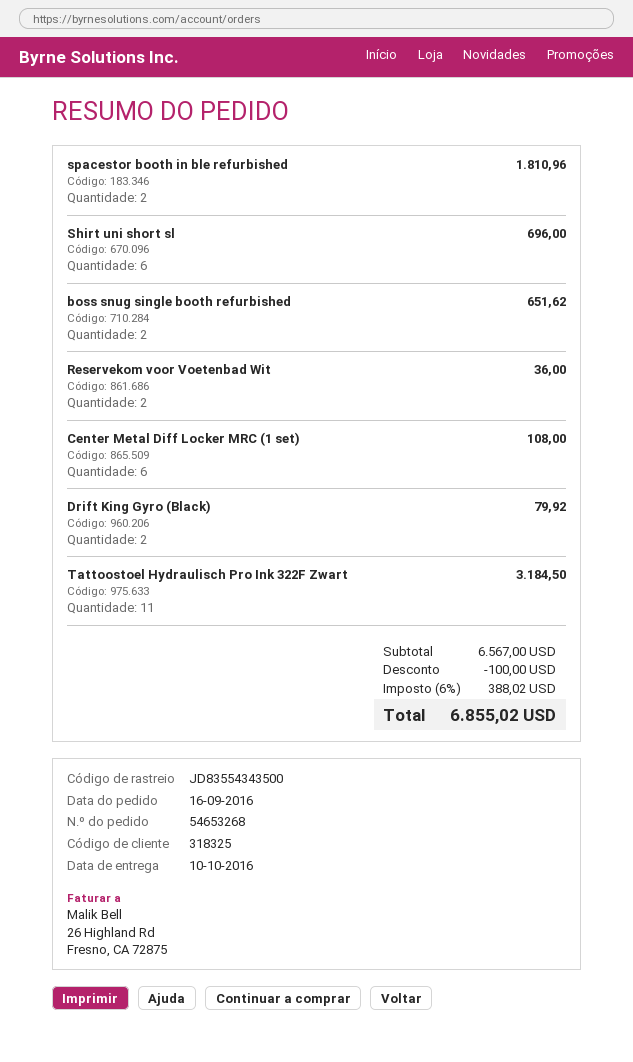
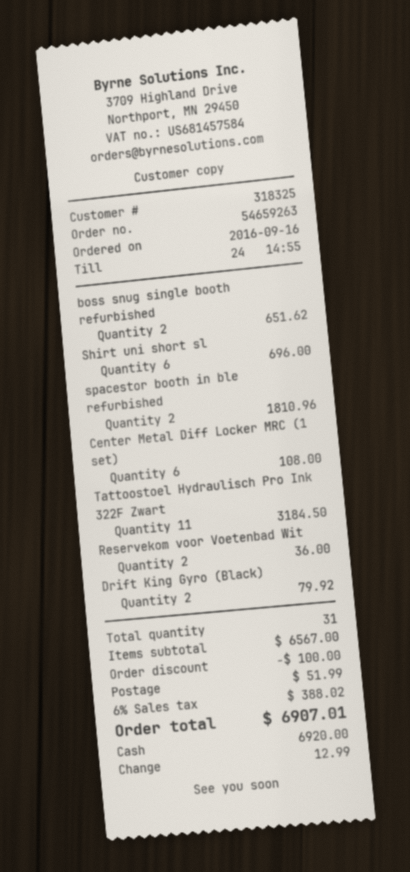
order number: 54653268 -> 54659263
shipping: none -> 51.99
total: 6855.02 -> 6907.01

